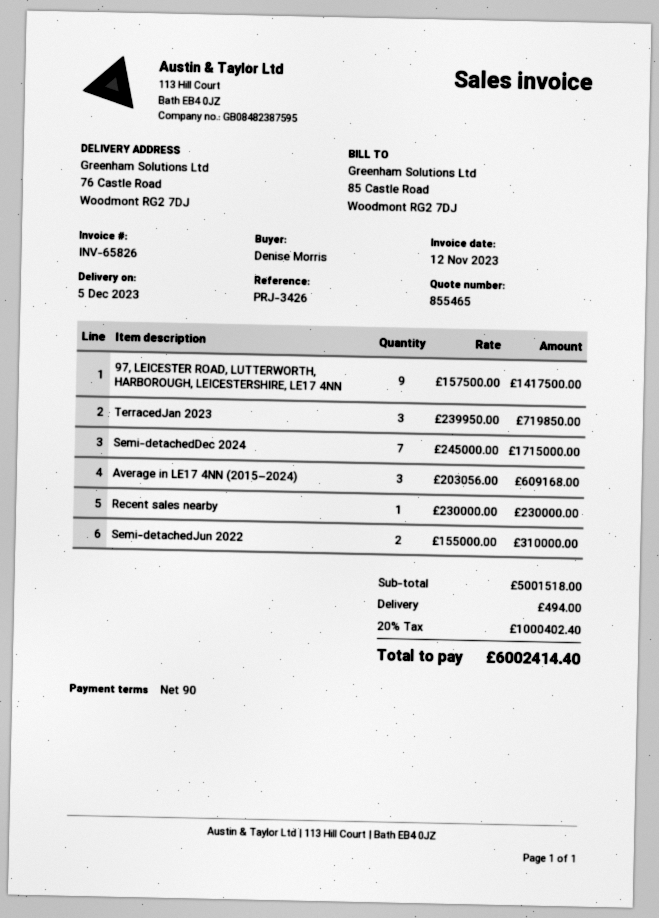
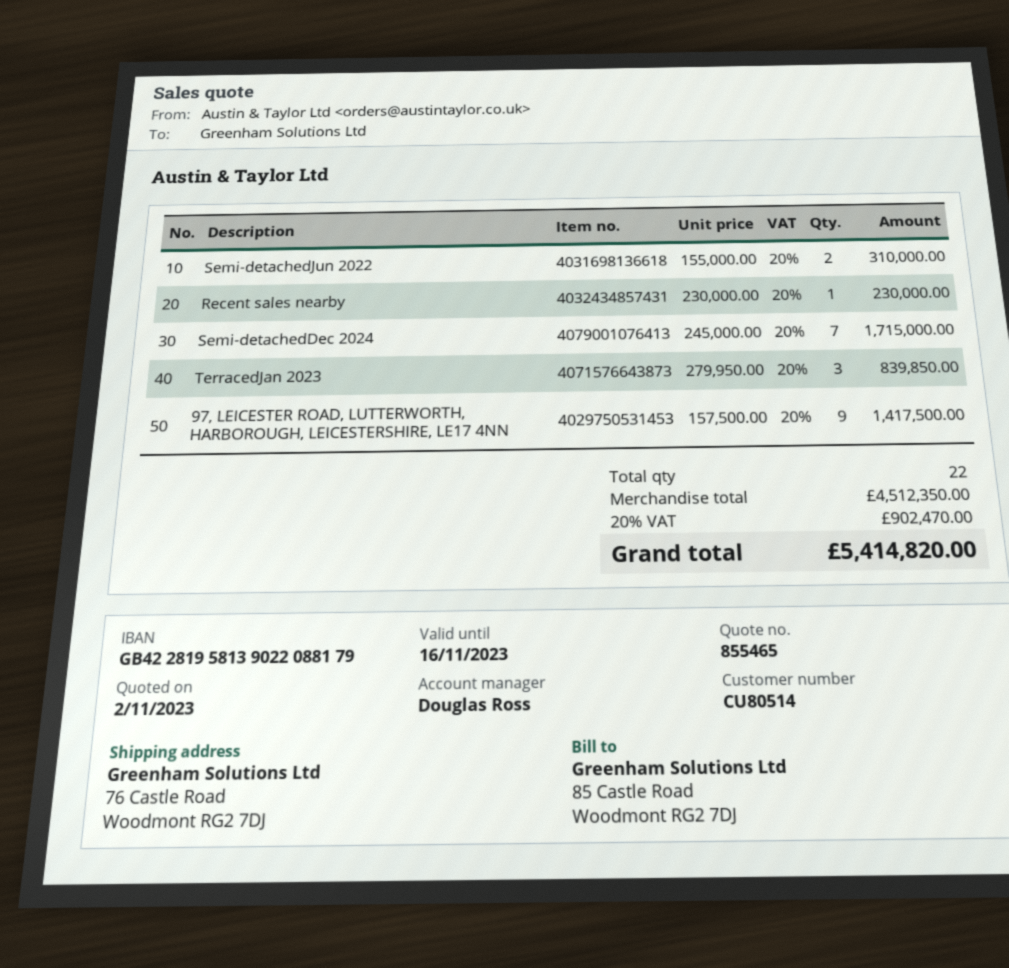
TerracedJan 2023: 3 x 239950.00 = 719850.00 -> 3 x 279950.00 = 839850.00
Average in LE17 4NN (2015–2024): 3 x 203056.00 = 609168.00 -> none
subtotal: 5001518.00 -> 4512350.00
shipping: 494.00 -> none
tax: 20% = 1000402.40 -> 20% = 902470.00
total: 6002414.40 -> 5414820.00

